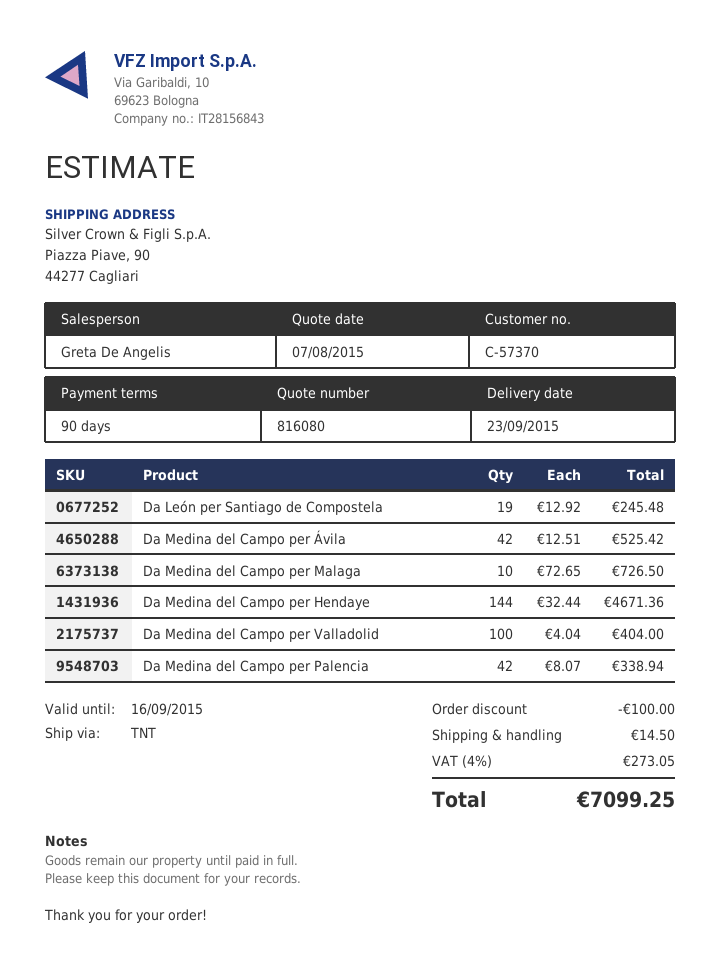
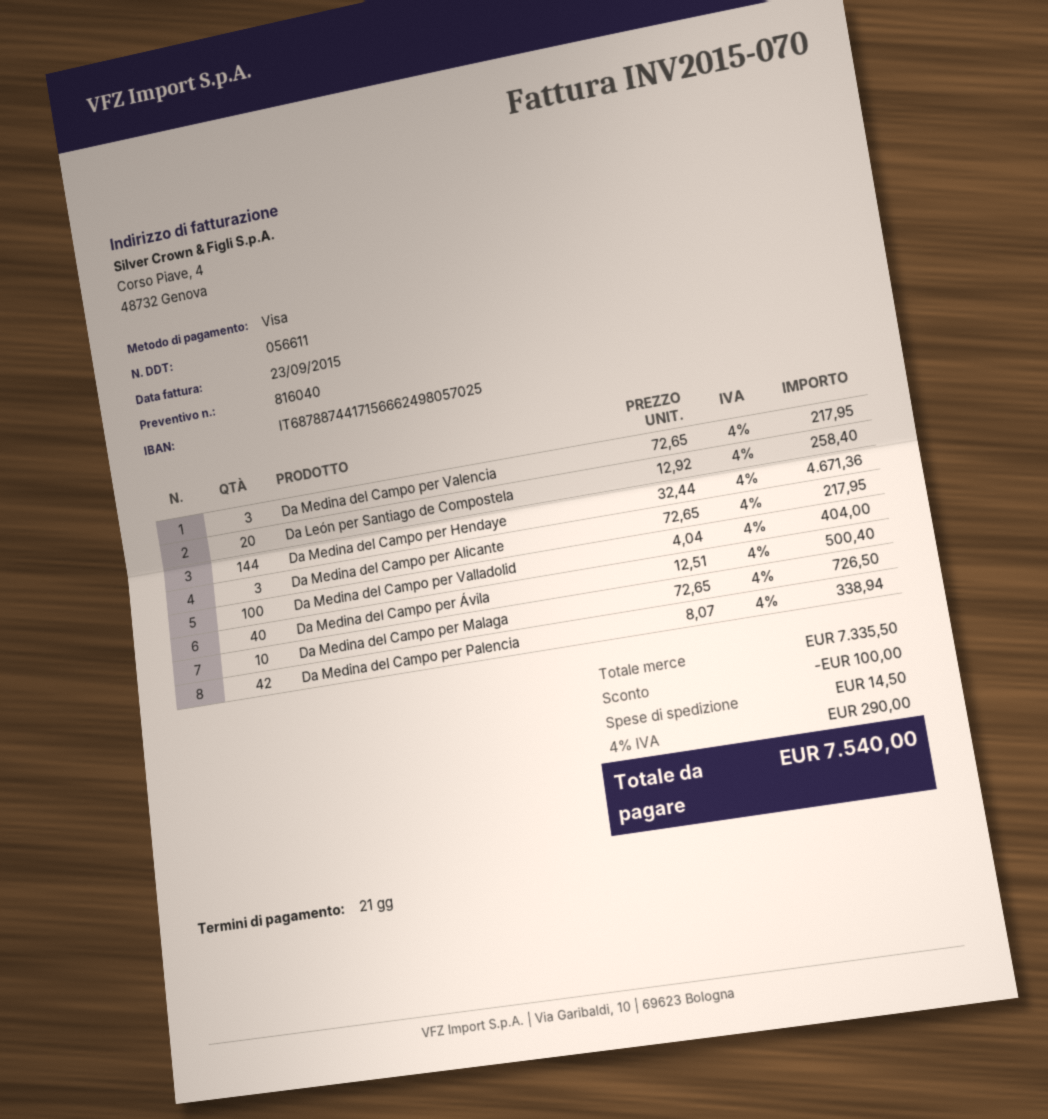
quote number: 816080 -> 816040
payment terms: 90 days -> 21 days
Da León per Santiago de Compostela: 19 x 12.92 = 245.48 -> 20 x 12.92 = 258.40
Da Medina del Campo per Ávila: 42 x 12.51 = 525.42 -> 40 x 12.51 = 500.40
Da Medina del Campo per Valencia: none -> 3 x 72.65 = 217.95
Da Medina del Campo per Alicante: none -> 3 x 72.65 = 217.95
tax: 4% = 273.05 -> 4% = 290.00
total: 7099.25 -> 7540.00

